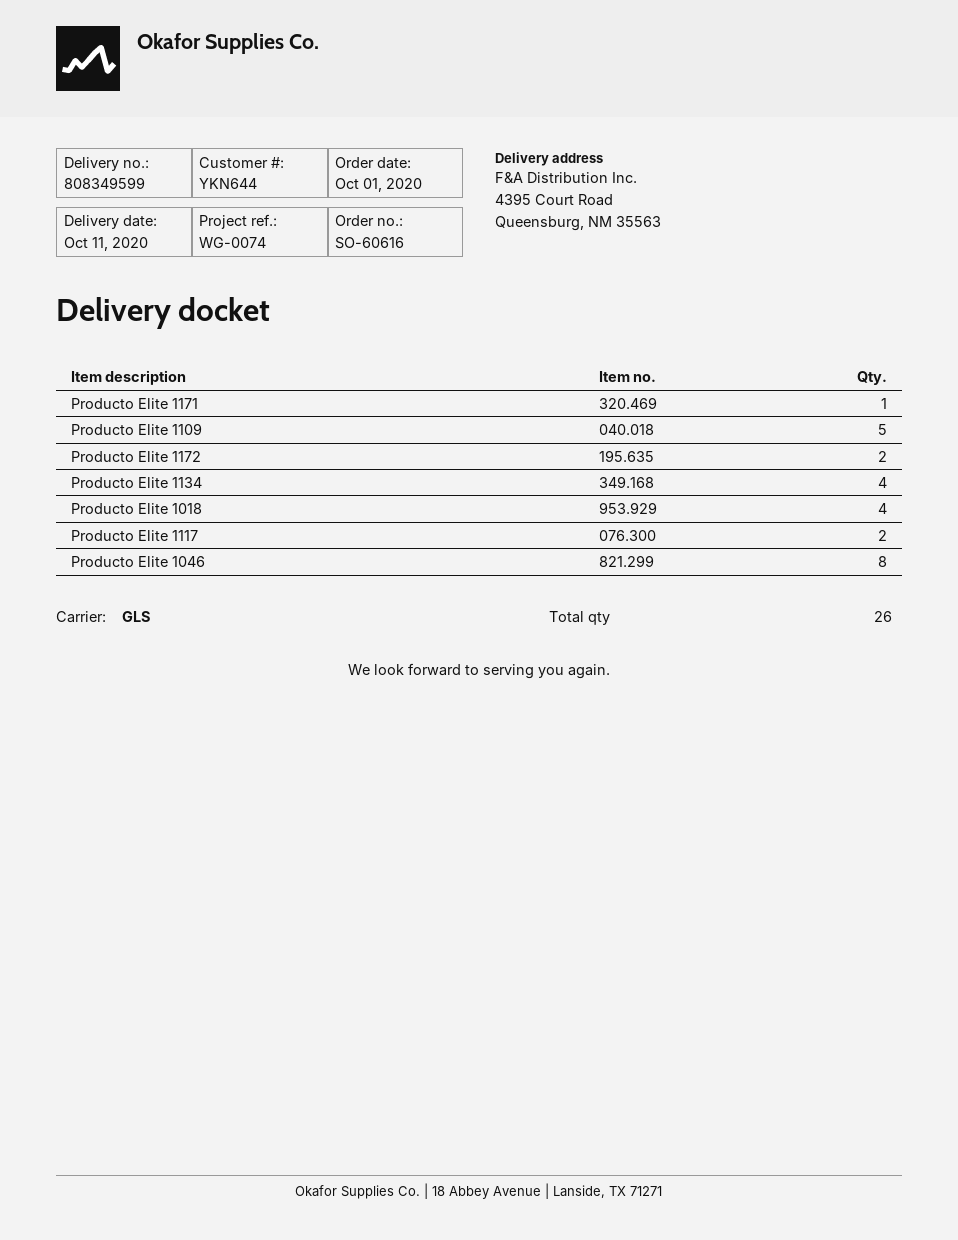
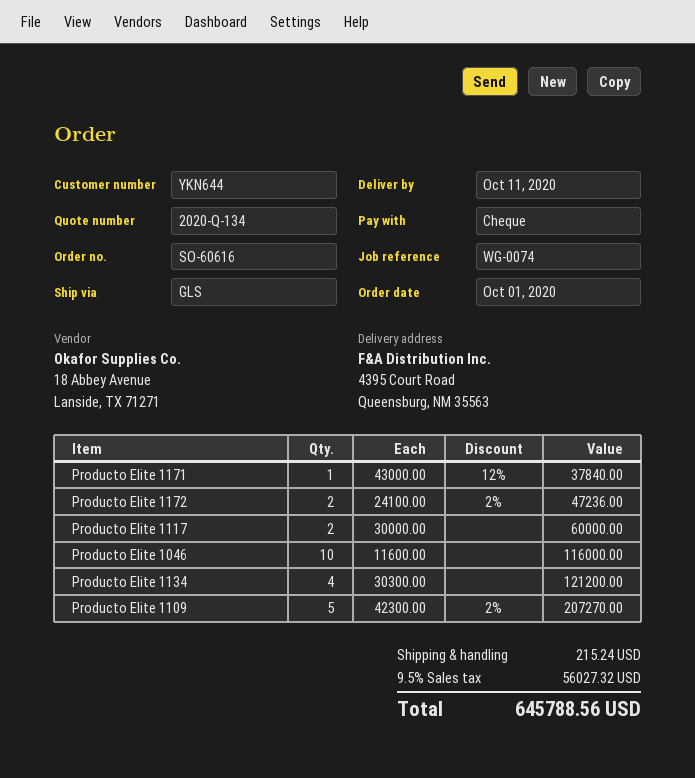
Producto Elite 1018: 4 -> none
Producto Elite 1046: 8 -> 10

